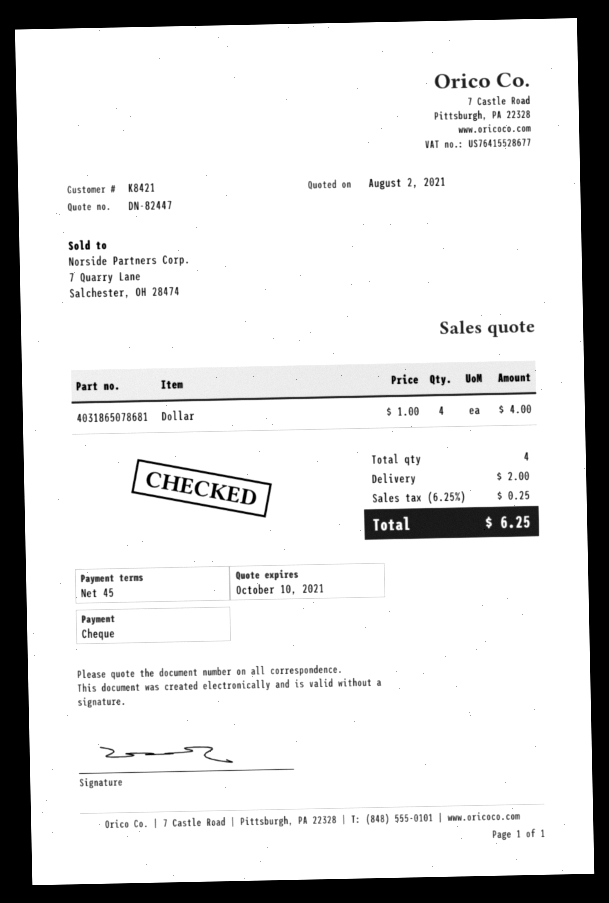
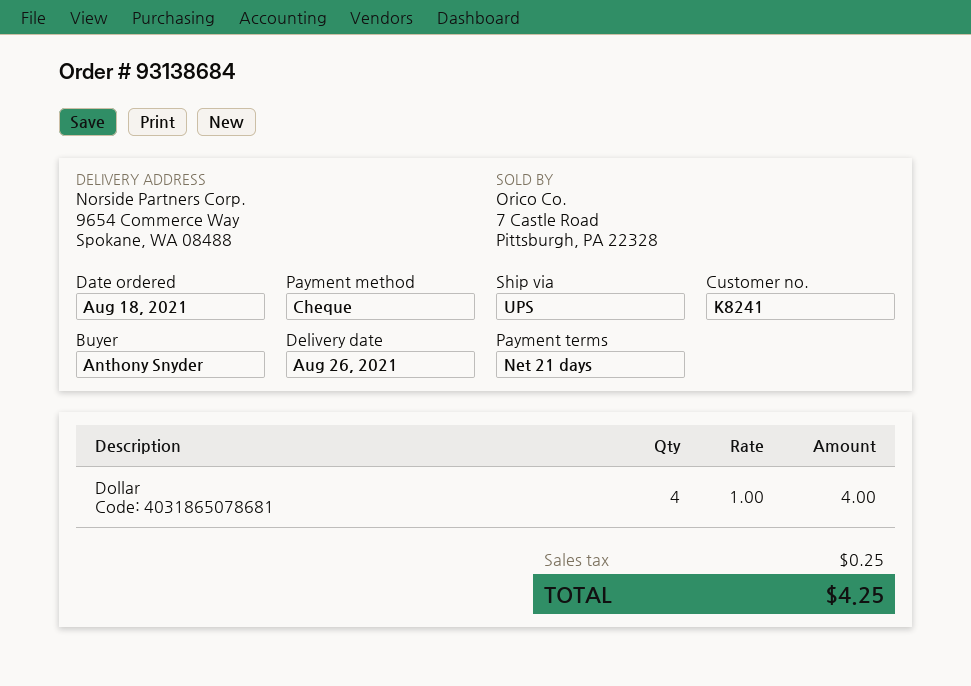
payment terms: 45 days -> 21 days
customer number: K8421 -> K8241
shipping: 2.00 -> none
total: 6.25 -> 4.25

